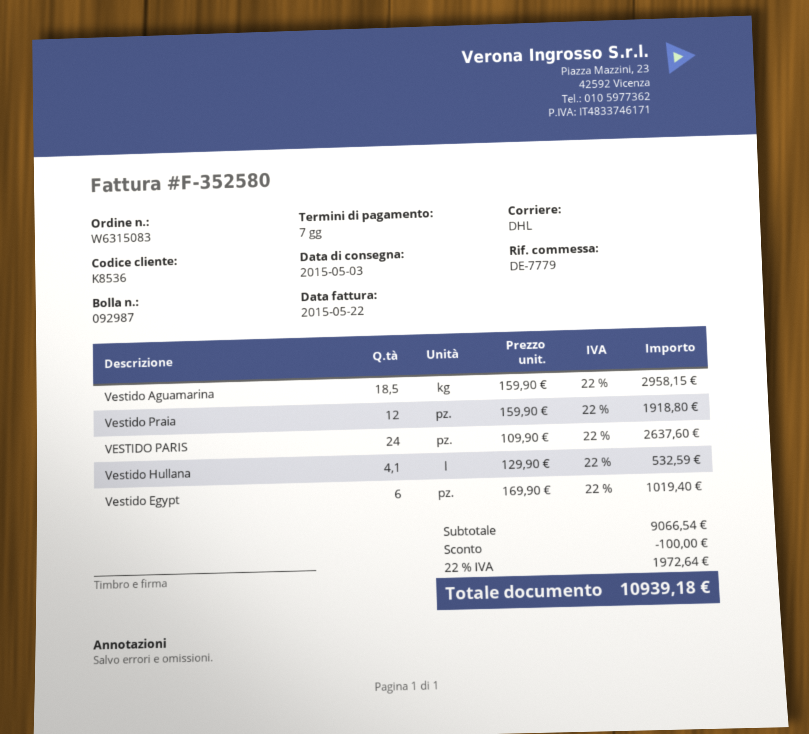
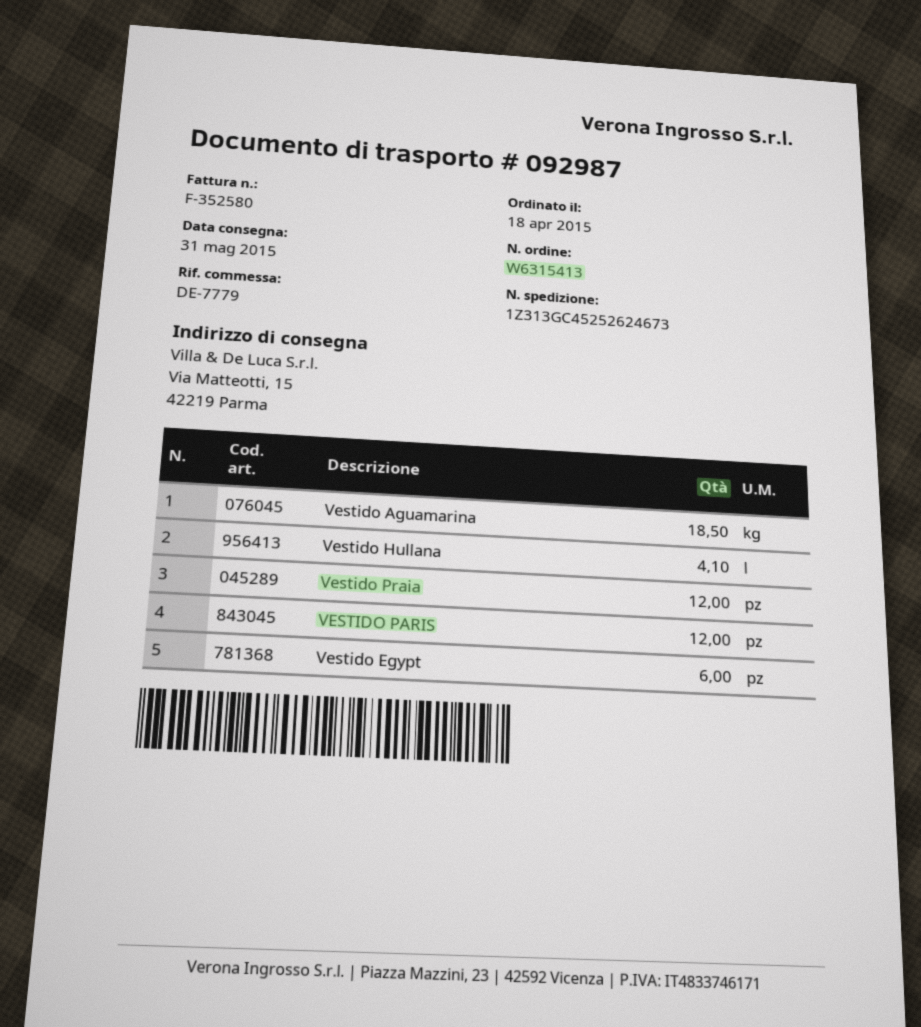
order number: W6315083 -> W6315413
delivery date: 2015-05-03 -> 2015-05-31
VESTIDO PARIS: 24 -> 12

